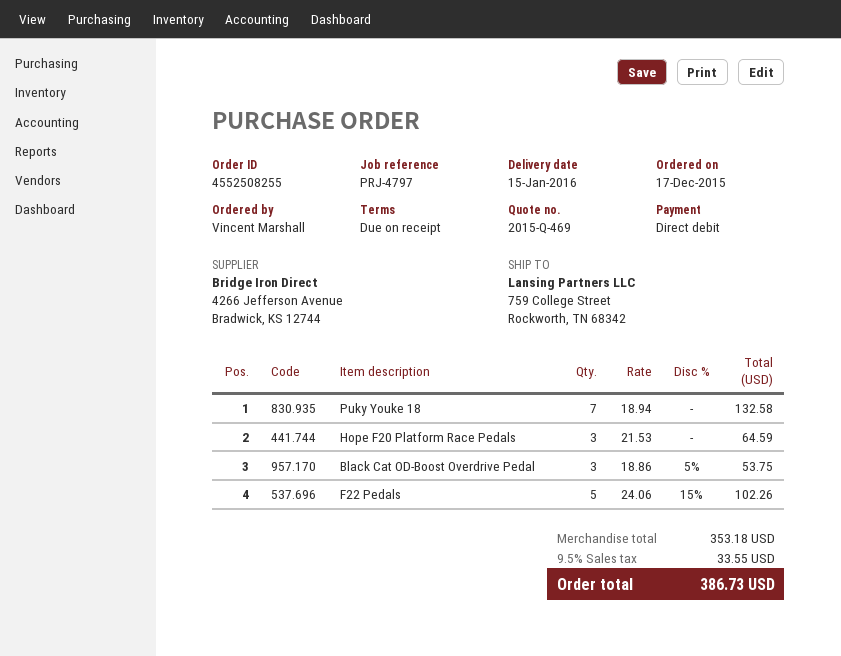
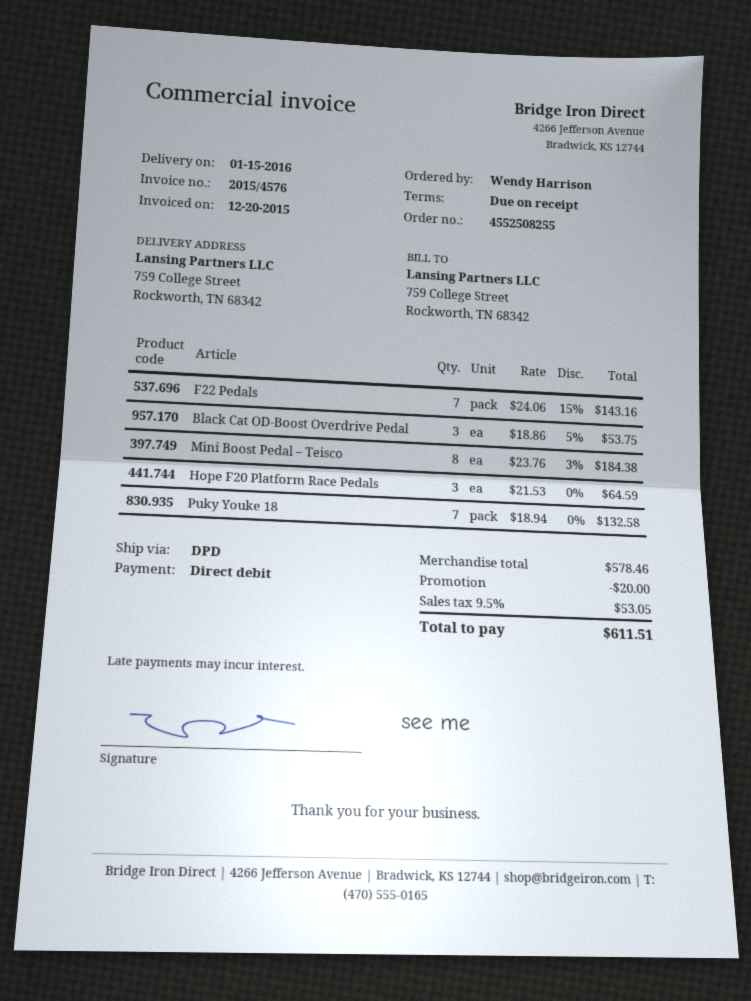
ordered by: Vincent Marshall -> Wendy Harrison
F22 Pedals: 5 x 24.06 - 15% = 102.26 -> 7 x 24.06 - 15% = 143.16
Mini Boost Pedal – Teisco: none -> 8 x 23.76 - 3% = 184.38
subtotal: 353.18 -> 578.46
discount: none -> 20.00
tax: 9.5% = 33.55 -> 9.5% = 53.05
total: 386.73 -> 611.51

